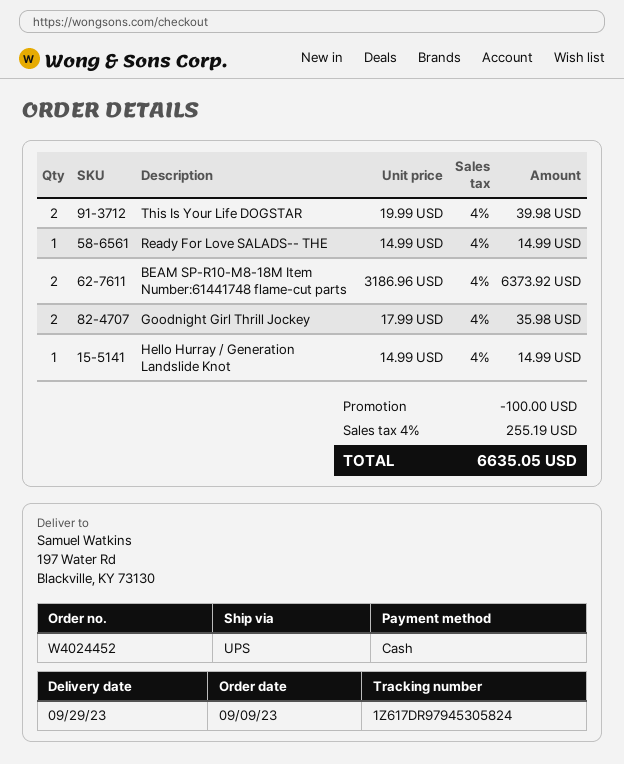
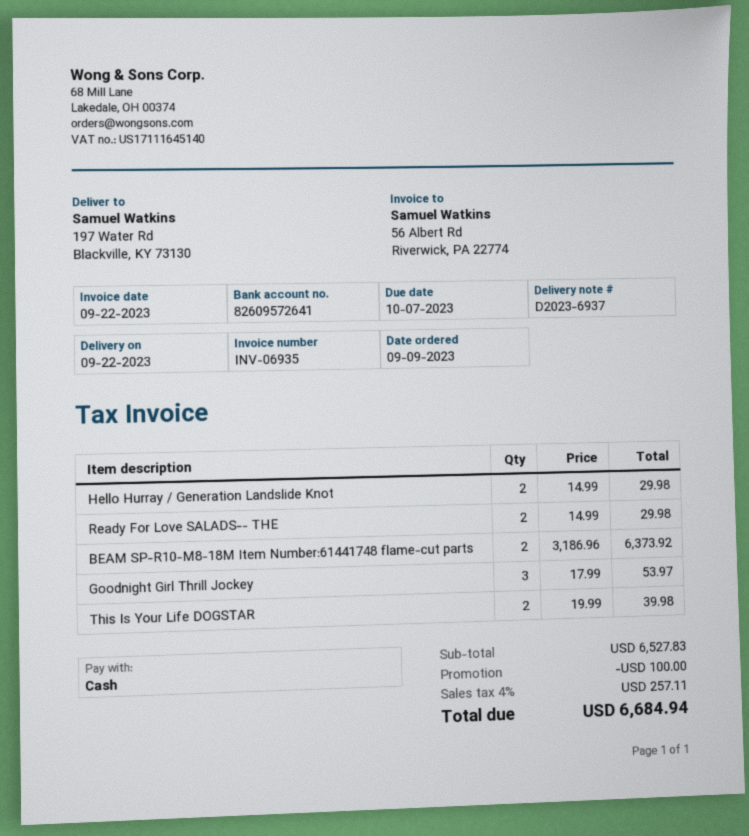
delivery date: 2023-09-29 -> 2023-09-22
Ready For Love SALADS-- THE: 1 x 14.99 = 14.99 -> 2 x 14.99 = 29.98
Goodnight Girl Thrill Jockey: 2 x 17.99 = 35.98 -> 3 x 17.99 = 53.97
Hello Hurray / Generation Landslide Knot: 1 x 14.99 = 14.99 -> 2 x 14.99 = 29.98
tax: 4% = 255.19 -> 4% = 257.11
total: 6635.05 -> 6684.94

